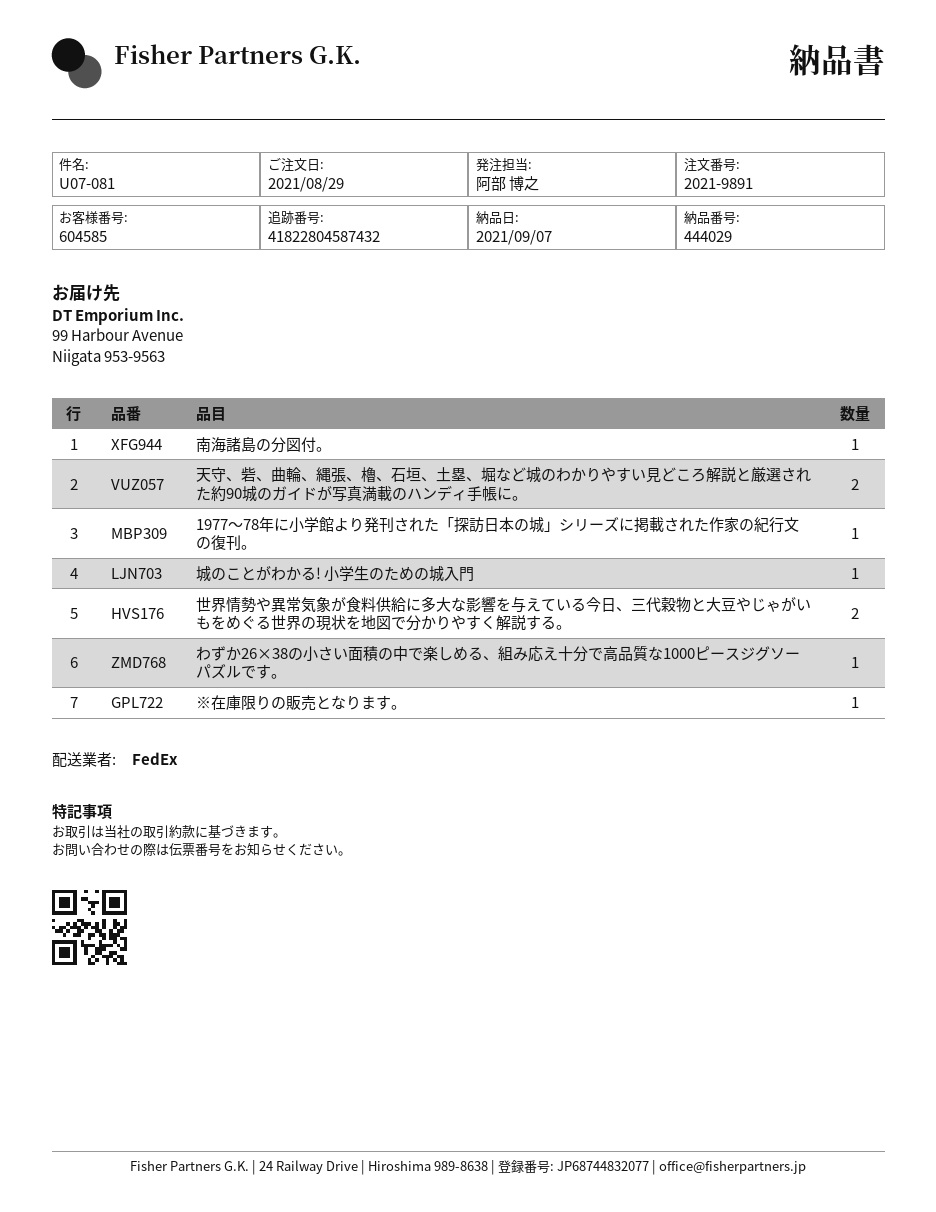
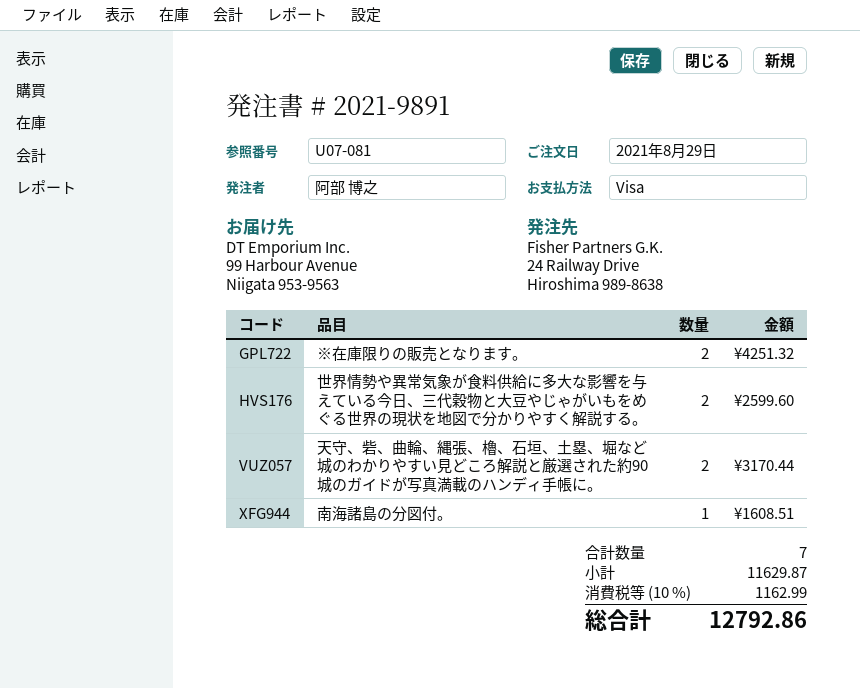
1977〜78年に小学館より発刊された「探訪日本の城」シリーズに掲載された作家の紀行文の復刊。: 1 -> none
城のことがわかる! 小学生のための城入門: 1 -> none
わずか26×38の小さい面積の中で楽しめる、組み応え十分で高品質な1000ピースジグソーパズルです。: 1 -> none
※在庫限りの販売となります。: 1 -> 2

